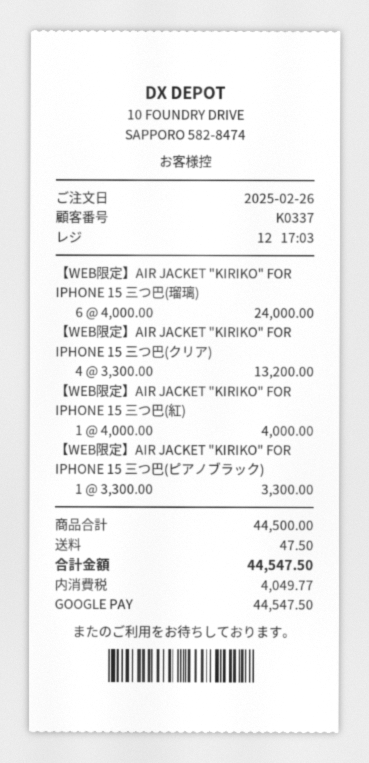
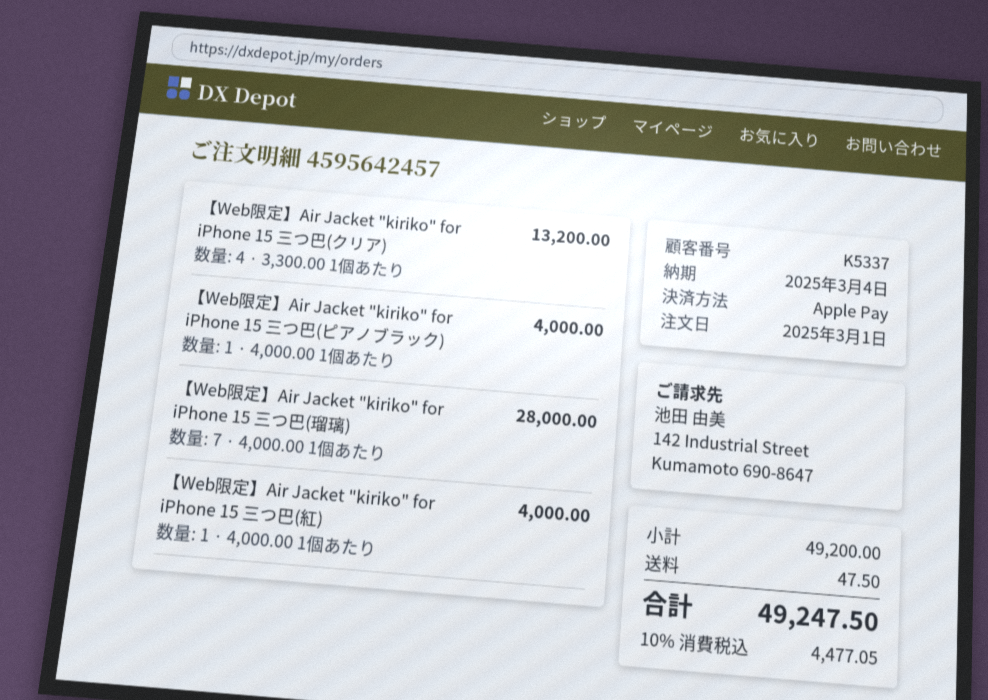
order date: 2025-02-26 -> 2025-03-01
customer number: K0337 -> K5337
payment method: Google Pay -> Apple Pay
【WEB限定】AIR JACKET "KIRIKO" FOR IPHONE 15 三つ巴(瑠璃): 6 x 4000.00 = 24000.00 -> 7 x 4000.00 = 28000.00
【WEB限定】AIR JACKET "KIRIKO" FOR IPHONE 15 三つ巴(ピアノブラック): 1 x 3300.00 = 3300.00 -> 1 x 4000.00 = 4000.00
subtotal: 44500.00 -> 49200.00
tax: 4049.77 -> 4477.05
total: 44547.50 -> 49247.50

